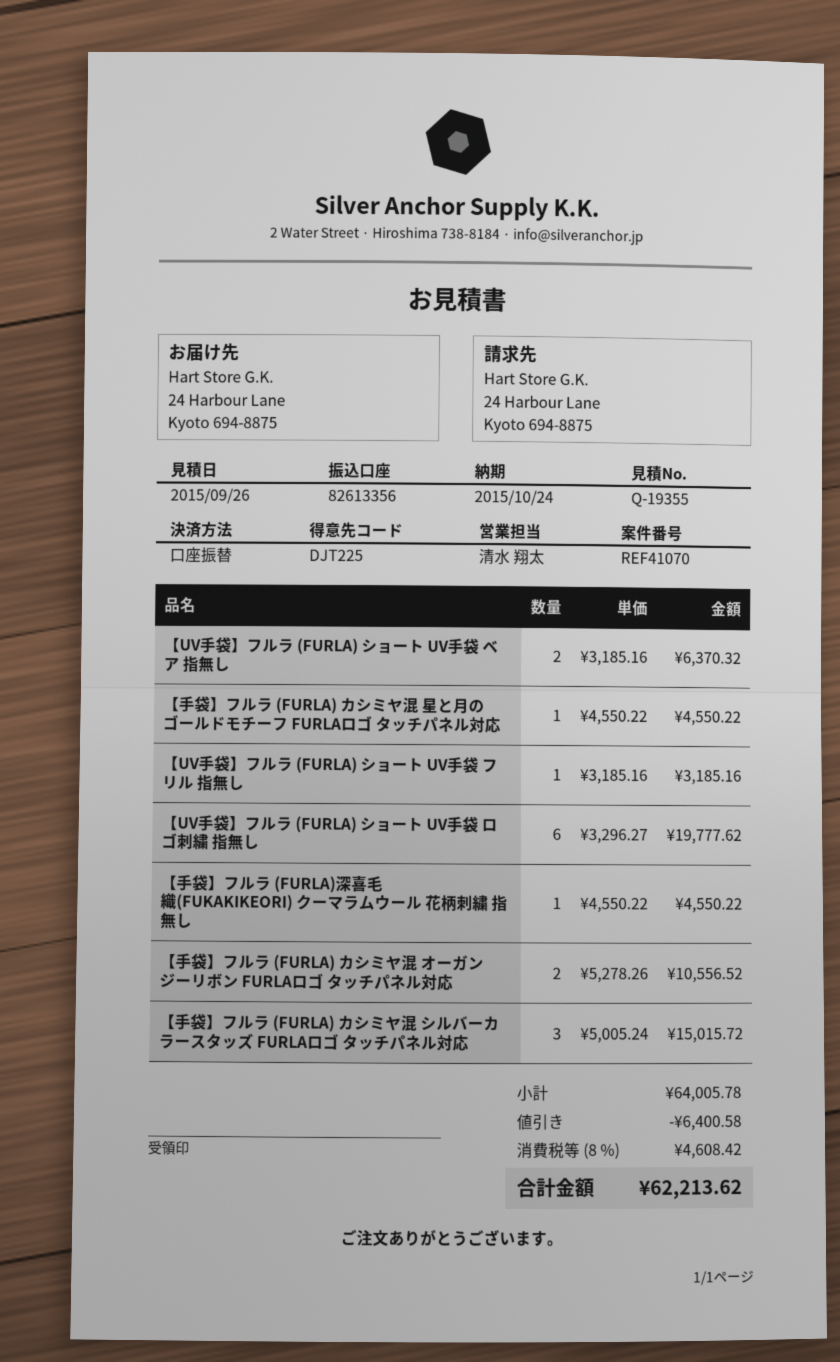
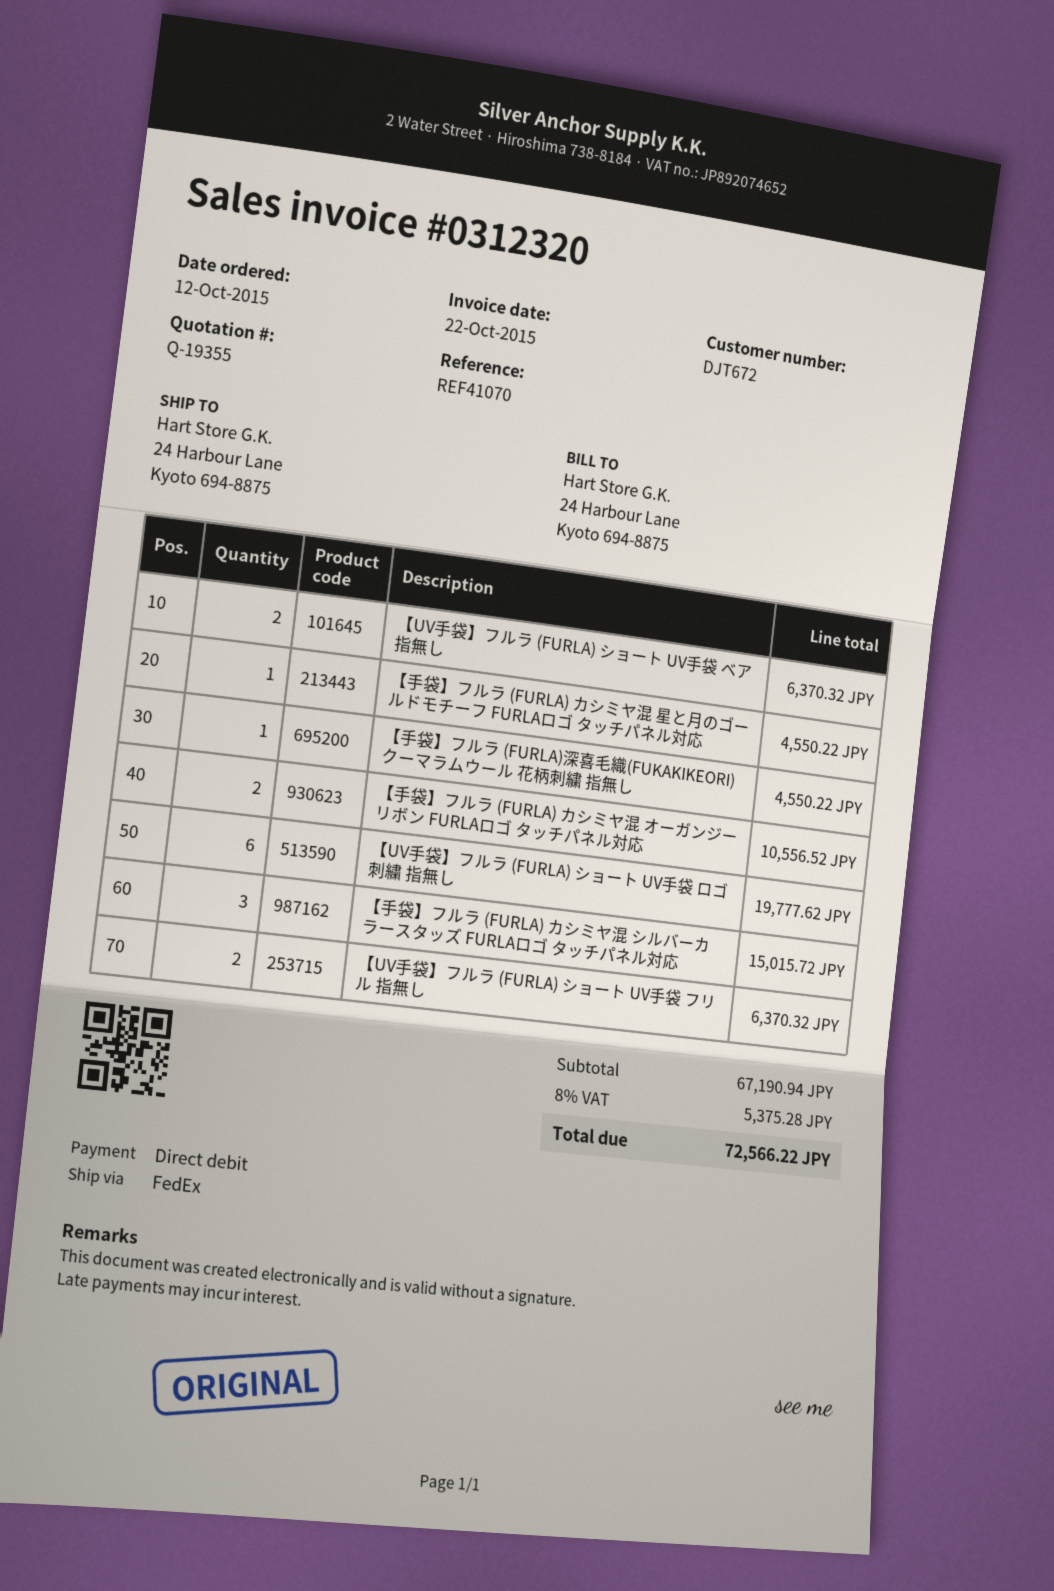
customer number: DJT225 -> DJT672
【UV手袋】フルラ (FURLA) ショート UV手袋 フリル 指無し: 1 for 3185.16 -> 2 for 6370.32
subtotal: 64005.78 -> 67190.94
discount: 6400.58 -> none
tax: 8% = 4608.42 -> 8% = 5375.28
total: 62213.62 -> 72566.22

